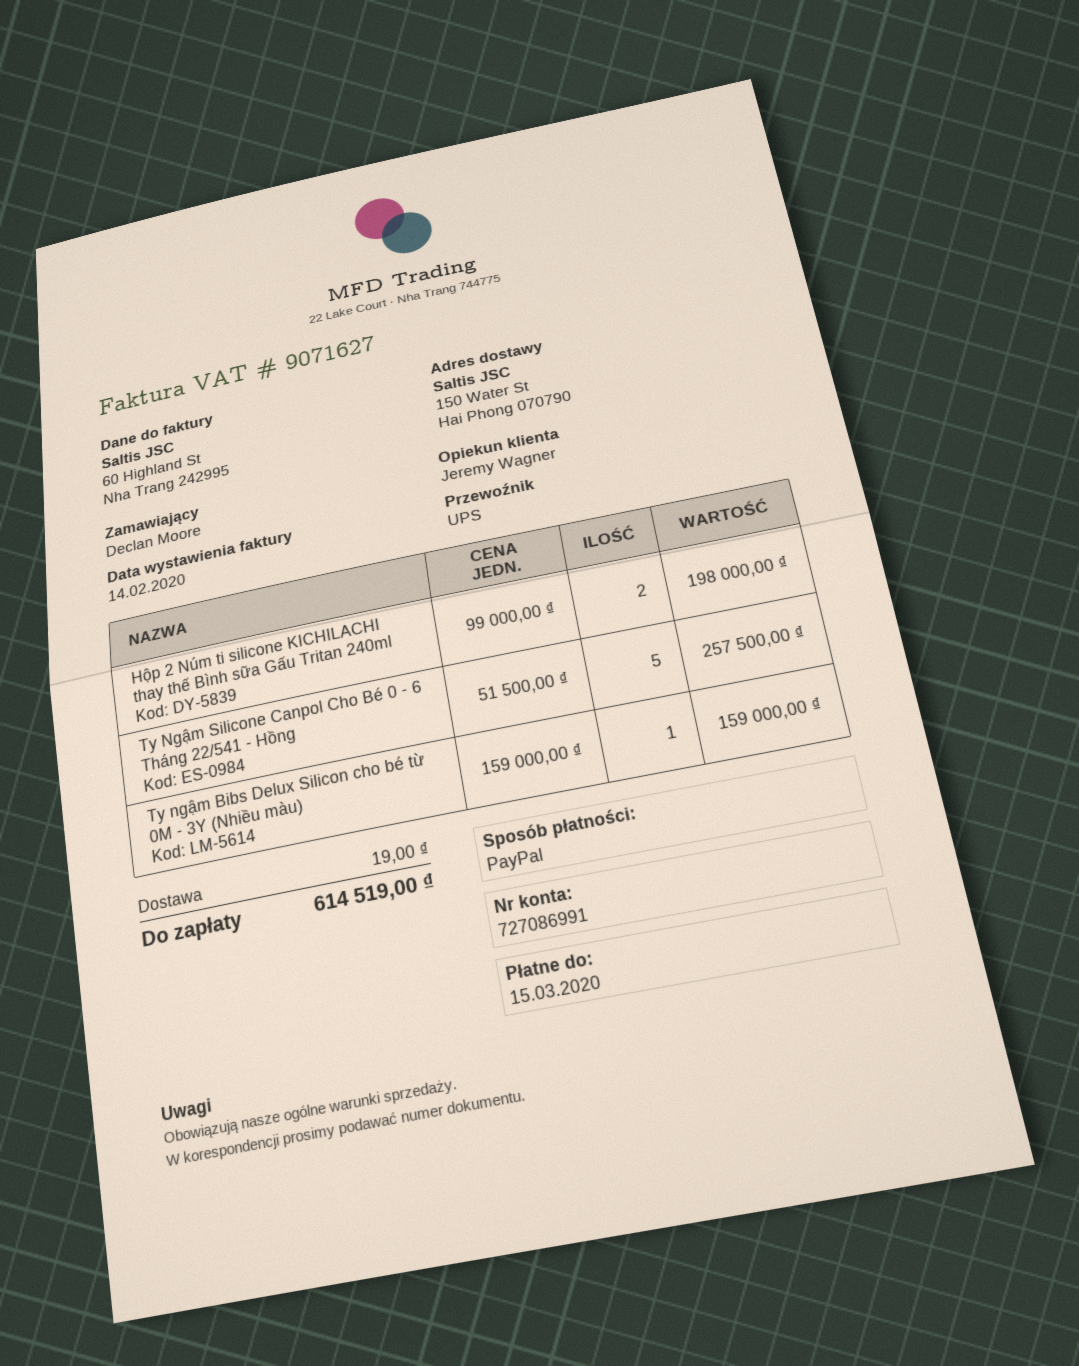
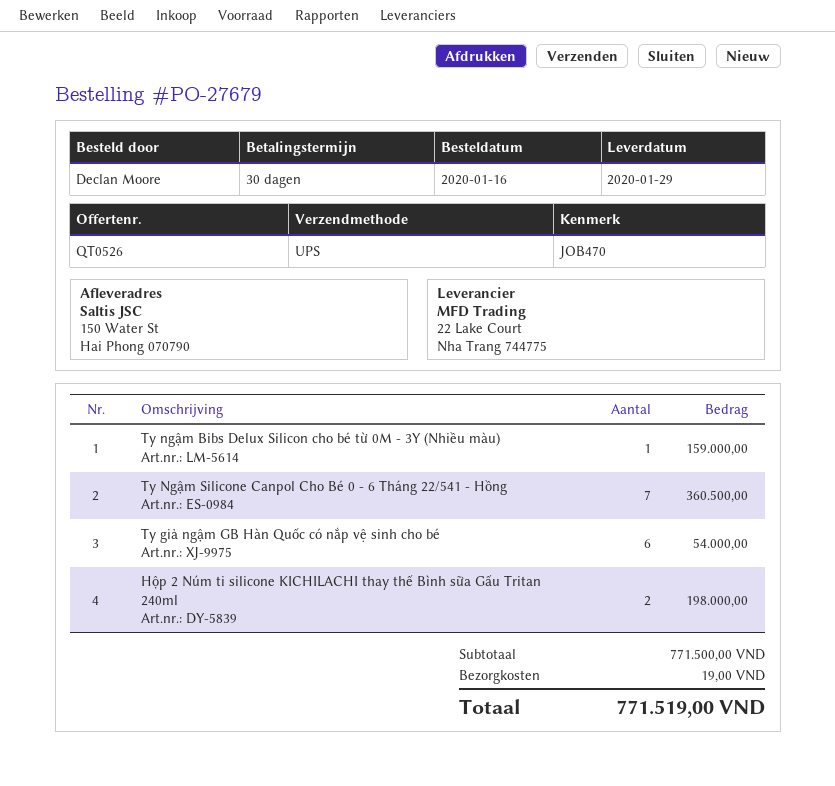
Ty Ngậm Silicone Canpol Cho Bé 0 - 6 Tháng 22/541 - Hồng: 5 for 257500.00 -> 7 for 360500.00
Ty giả ngậm GB Hàn Quốc có nắp vệ sinh cho bé: none -> 6 for 54000.00
total: 614519.00 -> 771519.00

